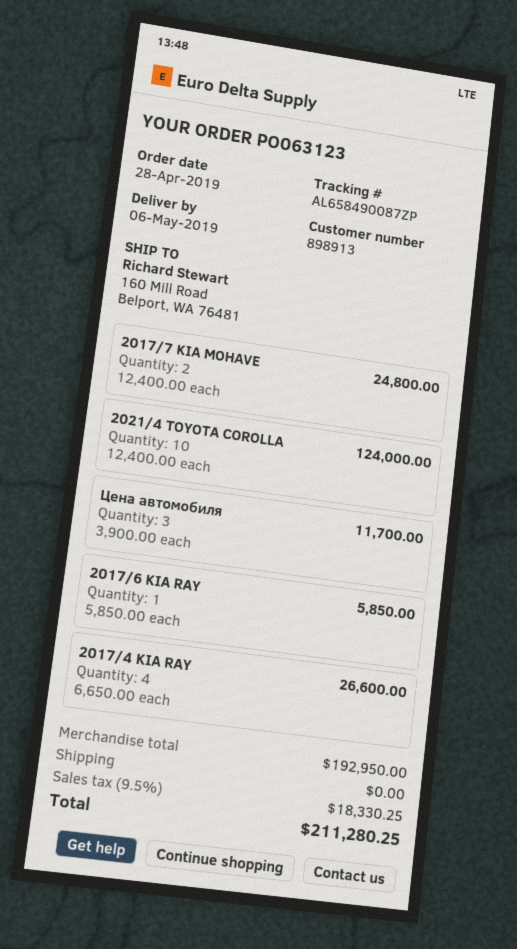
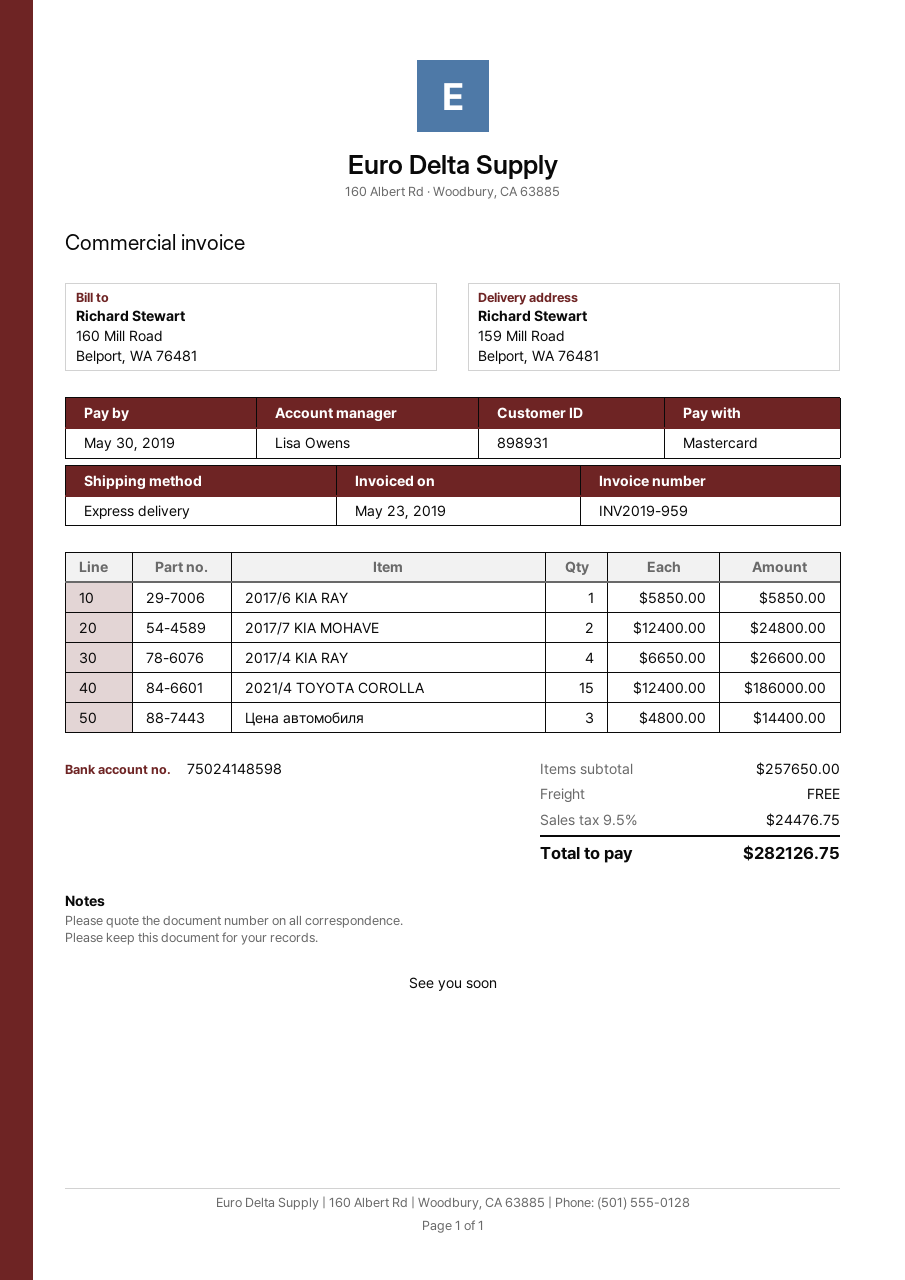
customer number: 898913 -> 898931
ship to: 160 Mill Road, Belport, WA 76481 -> 159 Mill Road, Belport, WA 76481
2021/4 TOYOTA COROLLA: 10 x 12400.00 = 124000.00 -> 15 x 12400.00 = 186000.00
Цена автомобиля: 3 x 3900.00 = 11700.00 -> 3 x 4800.00 = 14400.00
subtotal: 192950.00 -> 257650.00
tax: 9.5% = 18330.25 -> 9.5% = 24476.75
total: 211280.25 -> 282126.75

